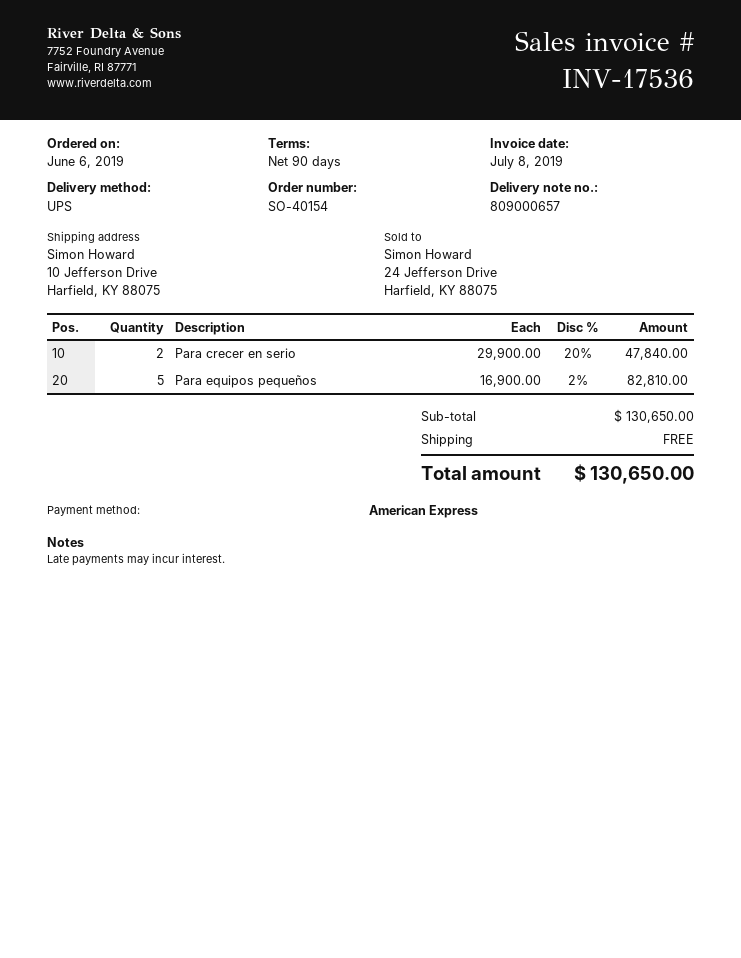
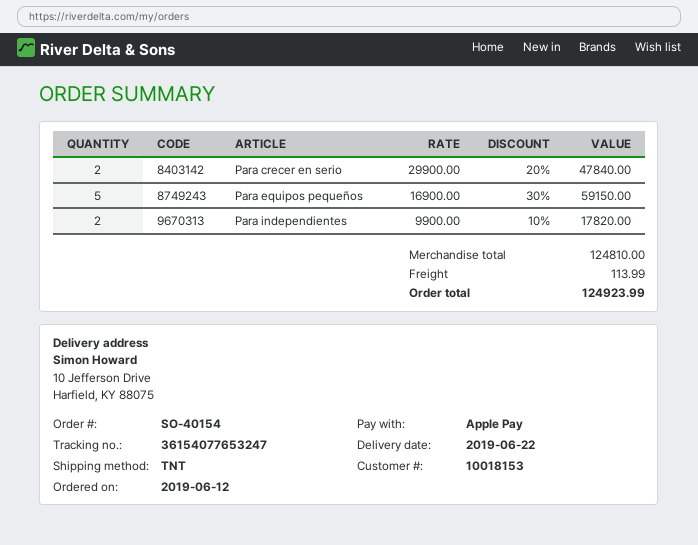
order date: 2019-06-06 -> 2019-06-12
payment method: American Express -> Apple Pay
shipping method: UPS -> TNT
Para equipos pequeños: 5 x 16900.00 - 2% = 82810.00 -> 5 x 16900.00 - 30% = 59150.00
Para independientes: none -> 2 x 9900.00 - 10% = 17820.00
subtotal: 130650.00 -> 124810.00
shipping: 0.00 -> 113.99
total: 130650.00 -> 124923.99

